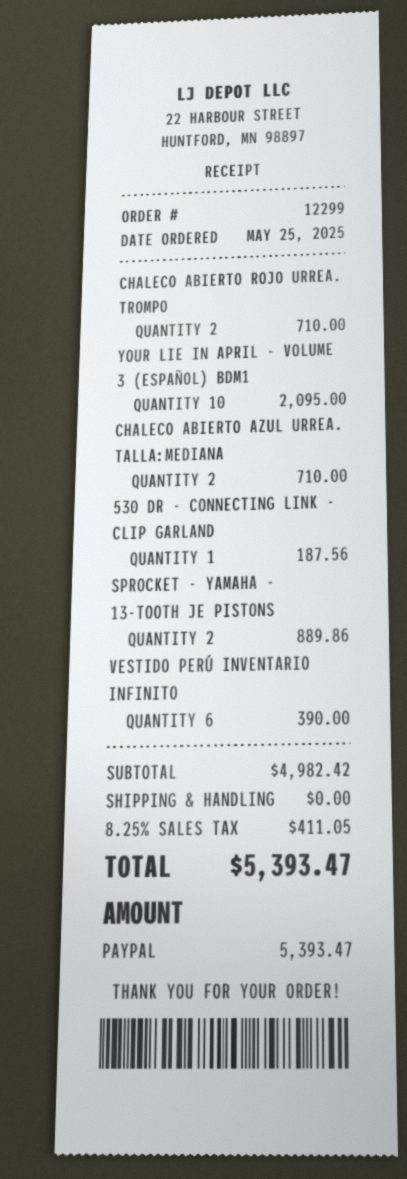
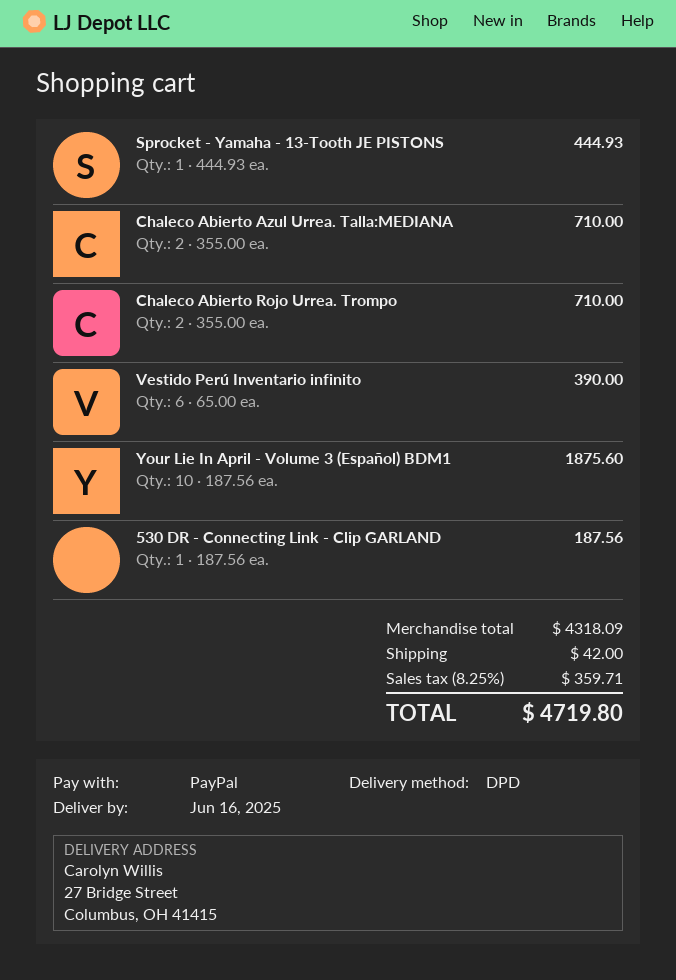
YOUR LIE IN APRIL - VOLUME 3 (ESPAÑOL) BDM1: 10 for 2095.00 -> 10 for 1875.60
SPROCKET - YAMAHA - 13-TOOTH JE PISTONS: 2 for 889.86 -> 1 for 444.93
subtotal: 4982.42 -> 4318.09
shipping: 0.00 -> 42.00
tax: 8.25% = 411.05 -> 8.25% = 359.71
total: 5393.47 -> 4719.80

